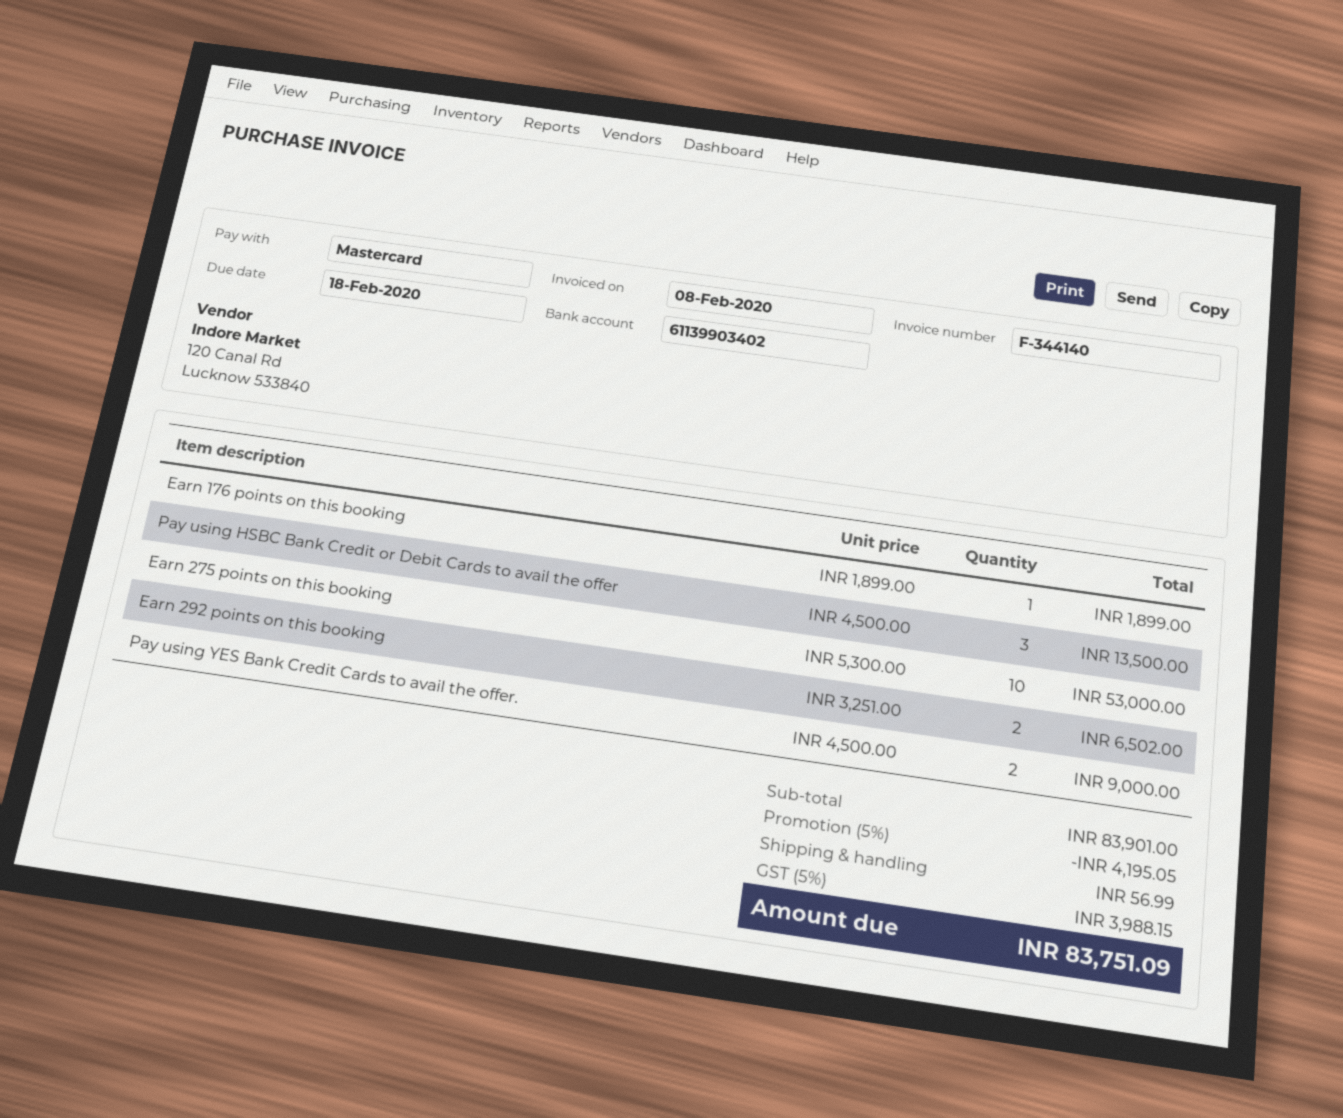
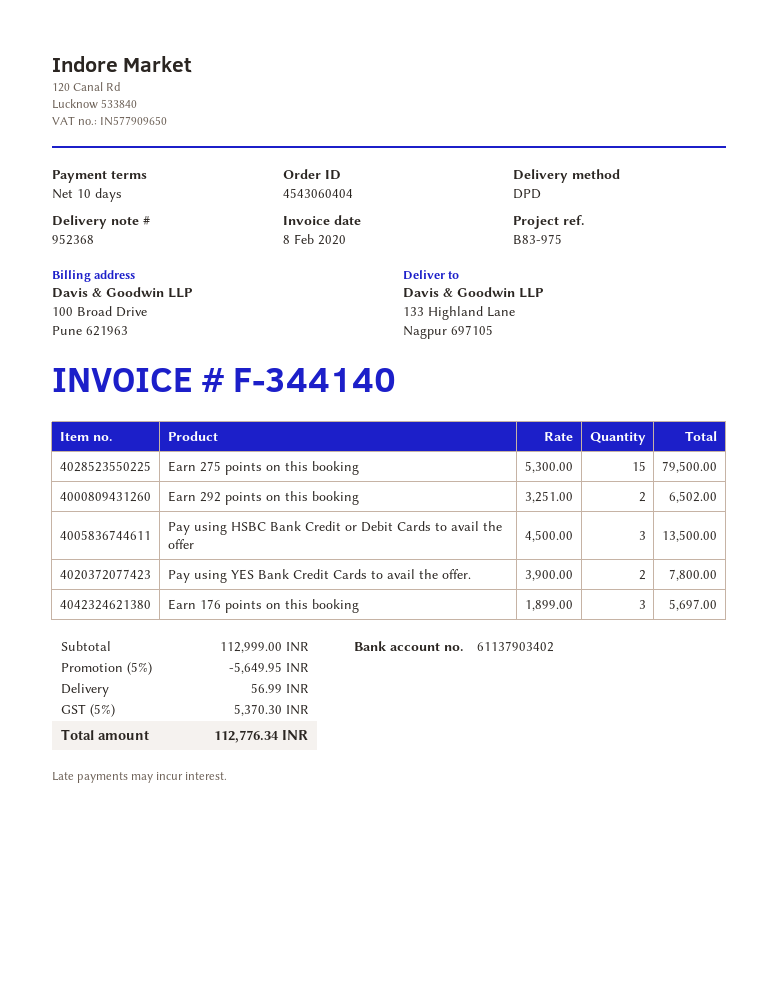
bank account: 61139903402 -> 61137903402
Earn 176 points on this booking: 1 x 1899.00 = 1899.00 -> 3 x 1899.00 = 5697.00
Earn 275 points on this booking: 10 x 5300.00 = 53000.00 -> 15 x 5300.00 = 79500.00
Pay using YES Bank Credit Cards to avail the offer.: 2 x 4500.00 = 9000.00 -> 2 x 3900.00 = 7800.00
subtotal: 83901.00 -> 112999.00
discount: 5% = 4195.05 -> 5% = 5649.95
tax: 5% = 3988.15 -> 5% = 5370.30
total: 83751.09 -> 112776.34

